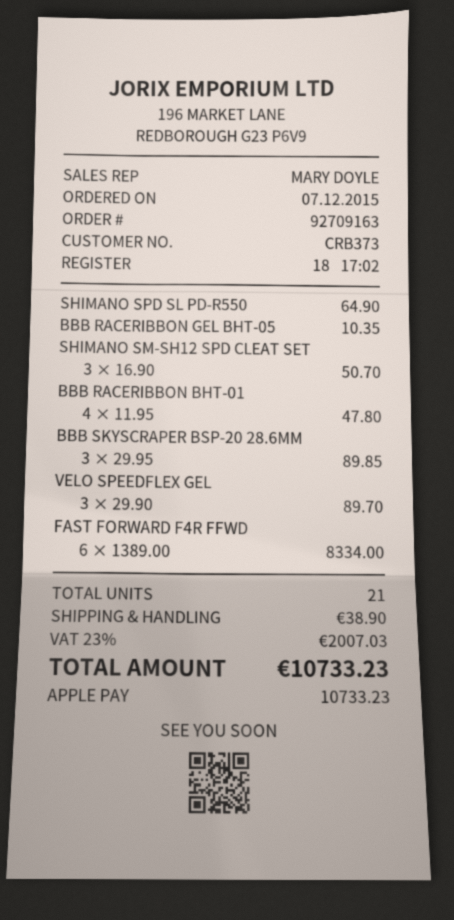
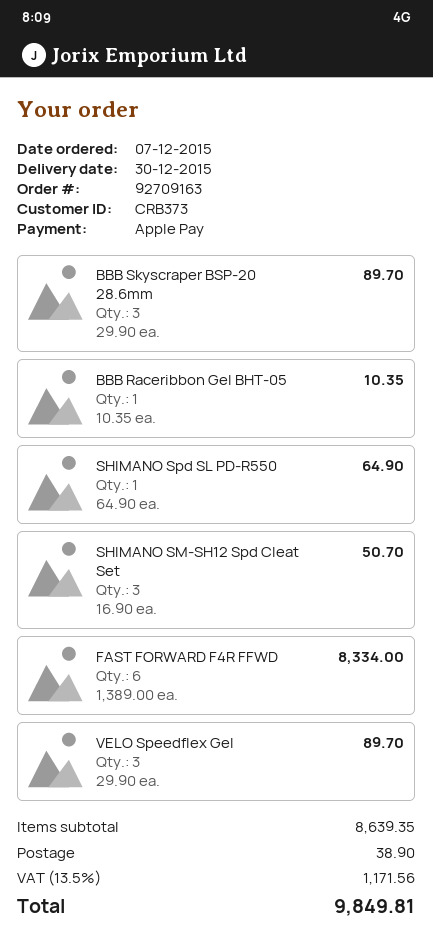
BBB RACERIBBON BHT-01: 4 x 11.95 = 47.80 -> none
BBB SKYSCRAPER BSP-20 28.6MM: 3 x 29.95 = 89.85 -> 3 x 29.90 = 89.70
tax: 23% = 2007.03 -> 13.5% = 1171.56
total: 10733.23 -> 9849.81

